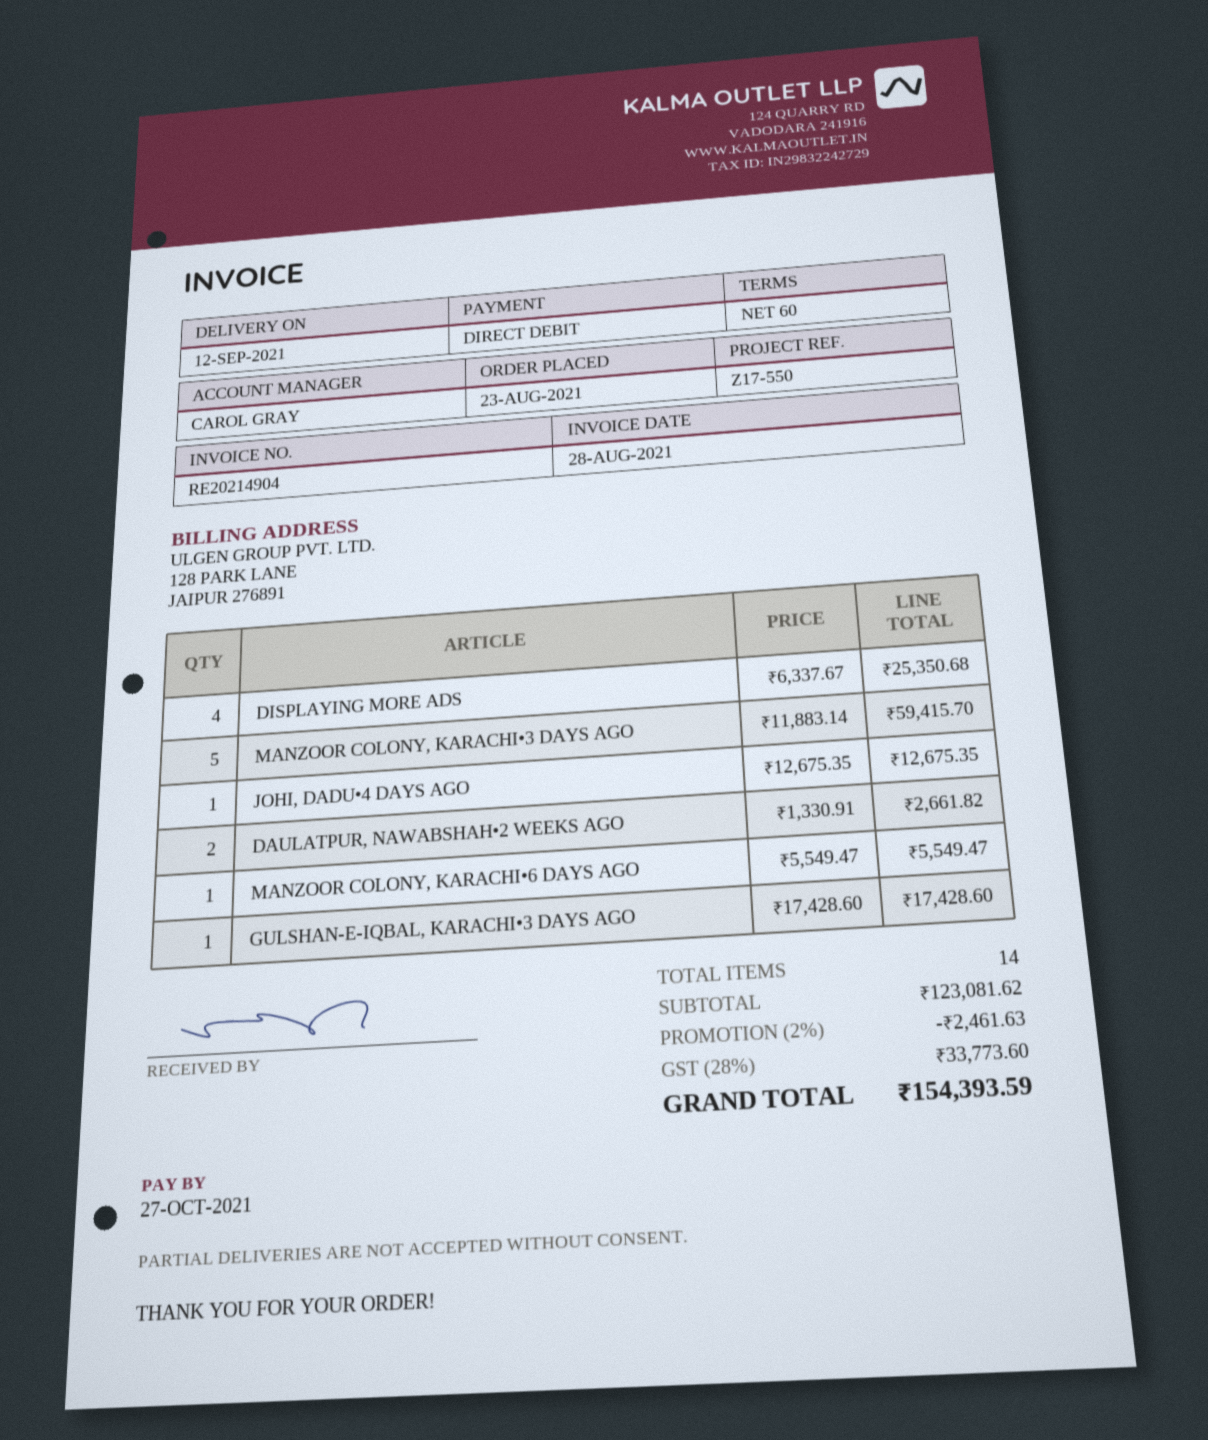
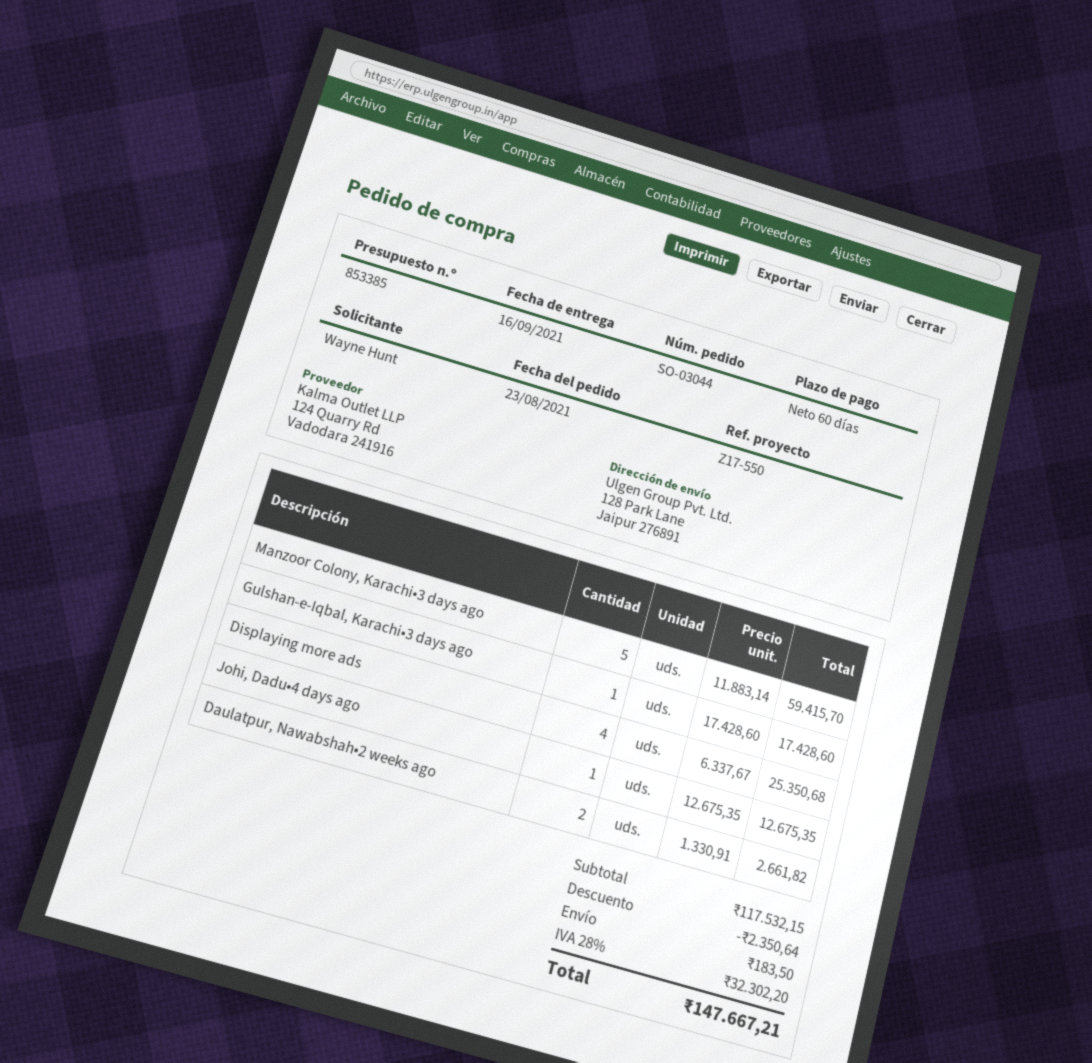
delivery date: 2021-09-12 -> 2021-09-16
MANZOOR COLONY, KARACHI•6 DAYS AGO: 1 x 5549.47 = 5549.47 -> none
subtotal: 123081.62 -> 117532.15
discount: 2461.63 -> 2350.64
shipping: none -> 183.50
tax: 28% = 33773.60 -> 28% = 32302.20
total: 154393.59 -> 147667.21

